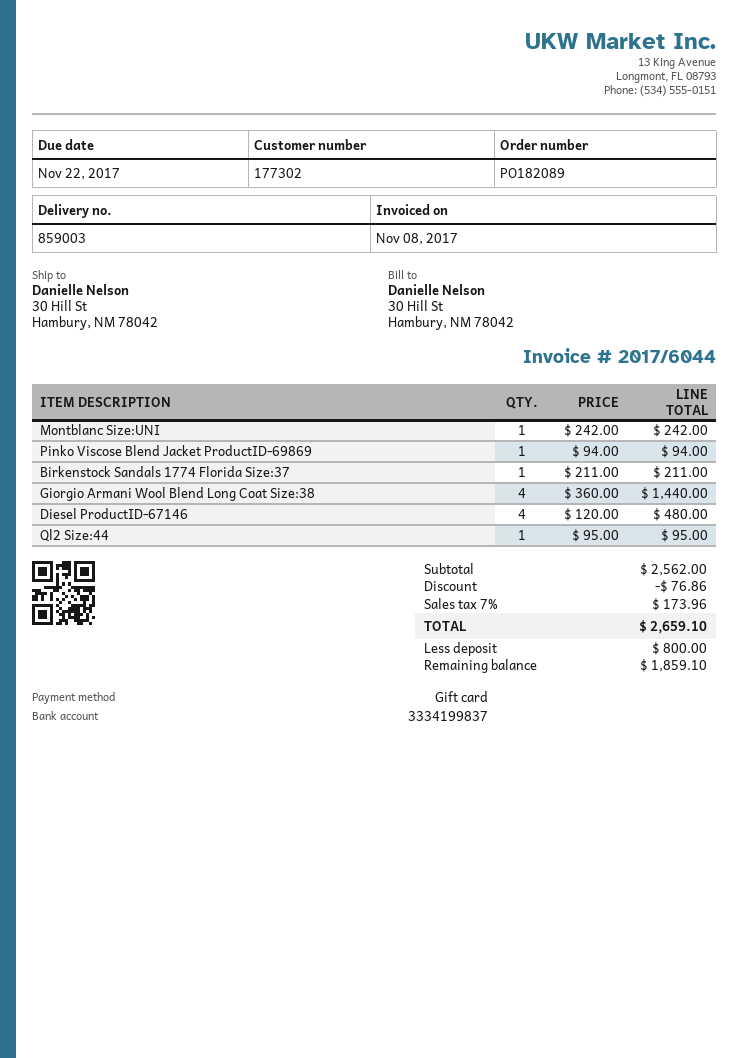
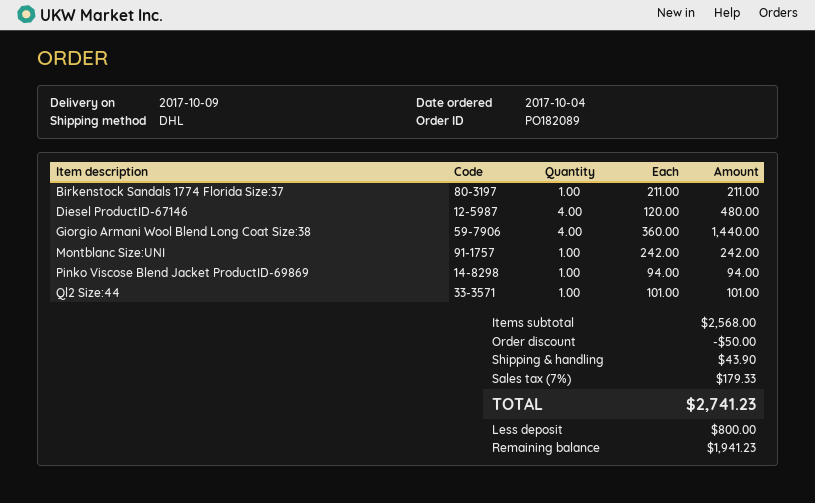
Ql2 Size:44: 1 x 95.00 = 95.00 -> 1 x 101.00 = 101.00
subtotal: 2562.00 -> 2568.00
discount: 76.86 -> 50.00
shipping: none -> 43.90
tax: 7% = 173.96 -> 7% = 179.33
total: 2659.10 -> 2741.23
balance: 1859.10 -> 1941.23

